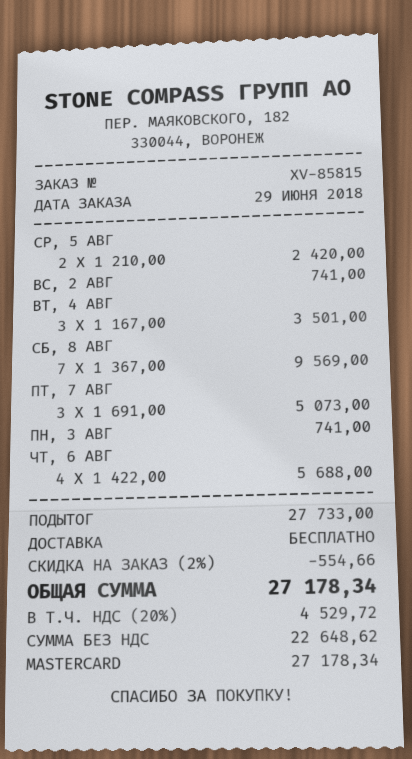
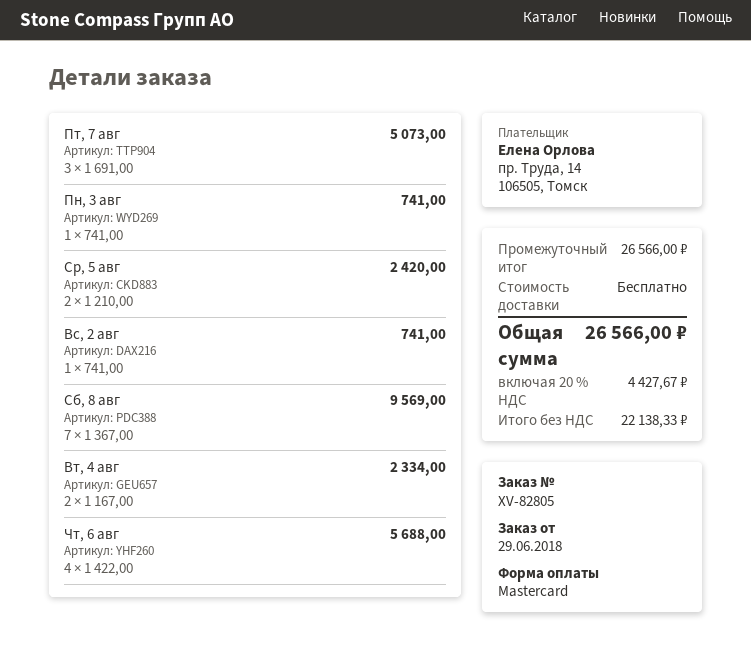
order number: XV-85815 -> XV-82805
ВТ, 4 АВГ: 3 x 1167.00 = 3501.00 -> 2 x 1167.00 = 2334.00
subtotal: 27733.00 -> 26566.00
discount: 2% = 554.66 -> none
net: 22648.62 -> 22138.33
tax: 20% = 4529.72 -> 20% = 4427.67
total: 27178.34 -> 26566.00

